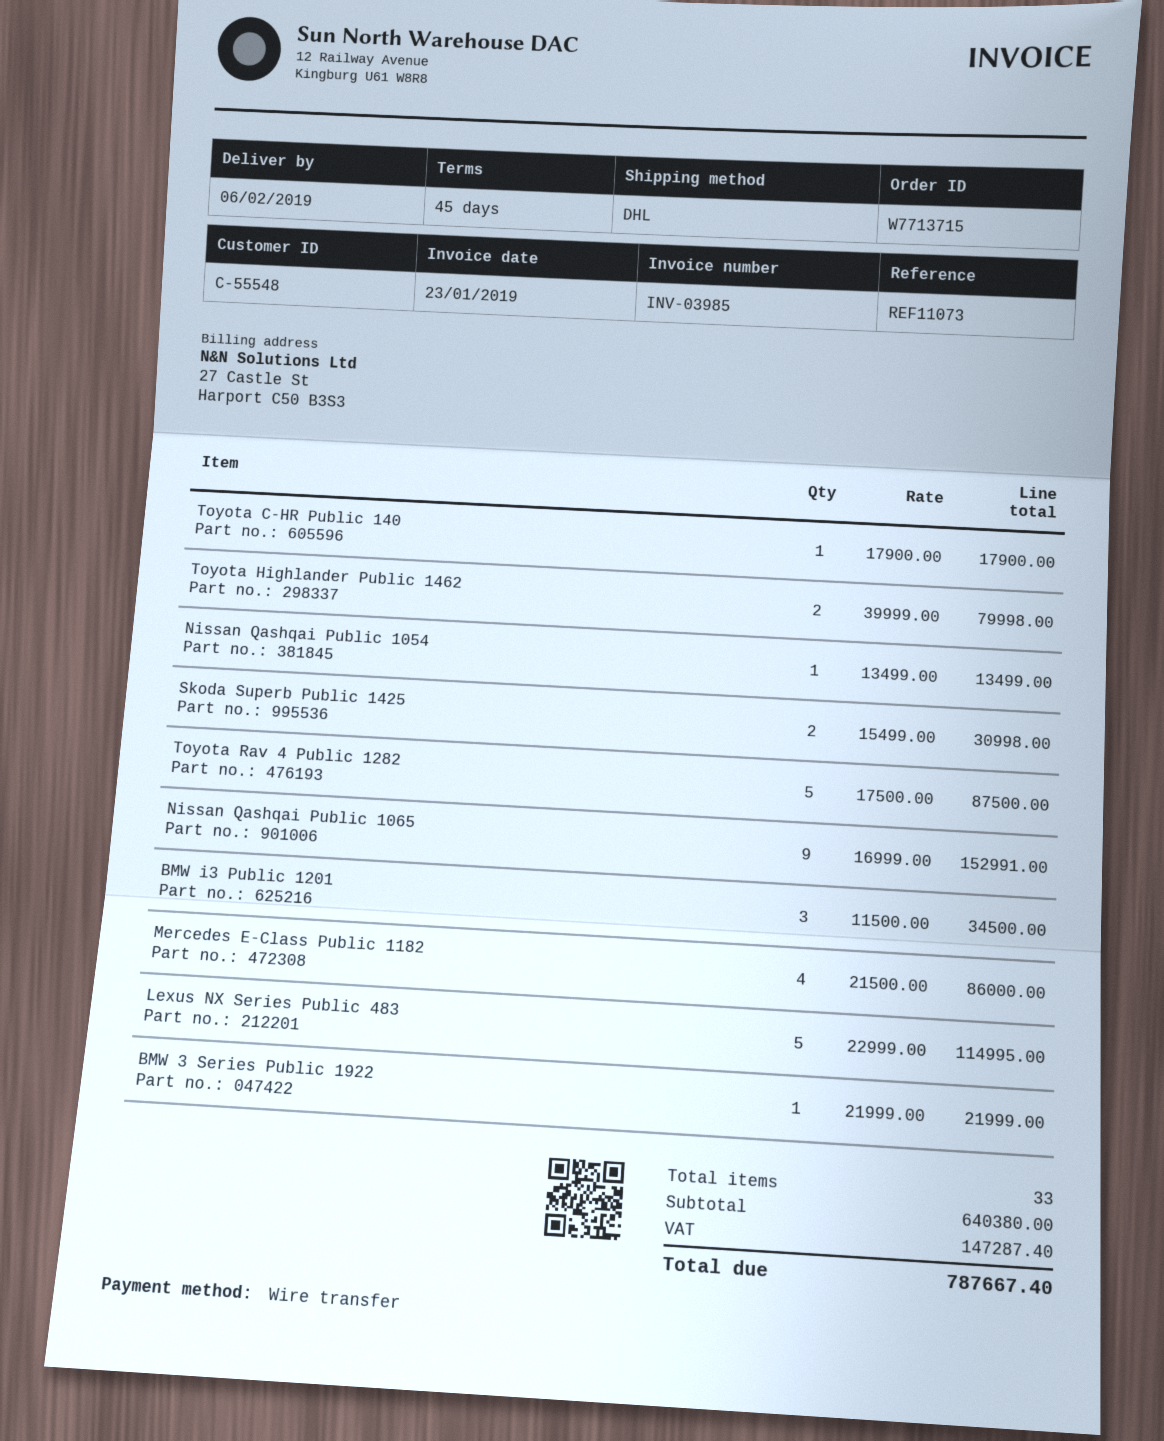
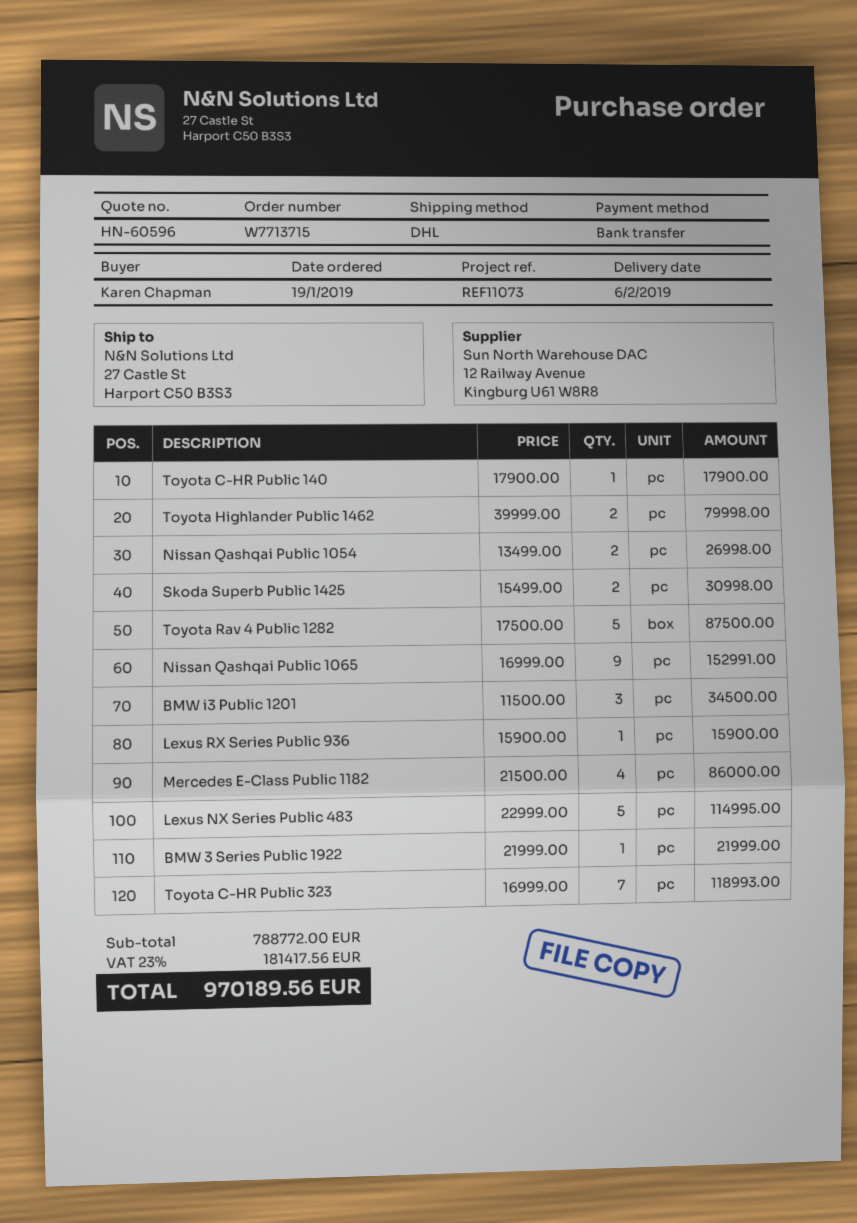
Nissan Qashqai Public 1054: 1 x 13499.00 = 13499.00 -> 2 x 13499.00 = 26998.00
Lexus RX Series Public 936: none -> 1 x 15900.00 = 15900.00
Toyota C-HR Public 323: none -> 7 x 16999.00 = 118993.00
subtotal: 640380.00 -> 788772.00
tax: 147287.40 -> 181417.56
total: 787667.40 -> 970189.56

